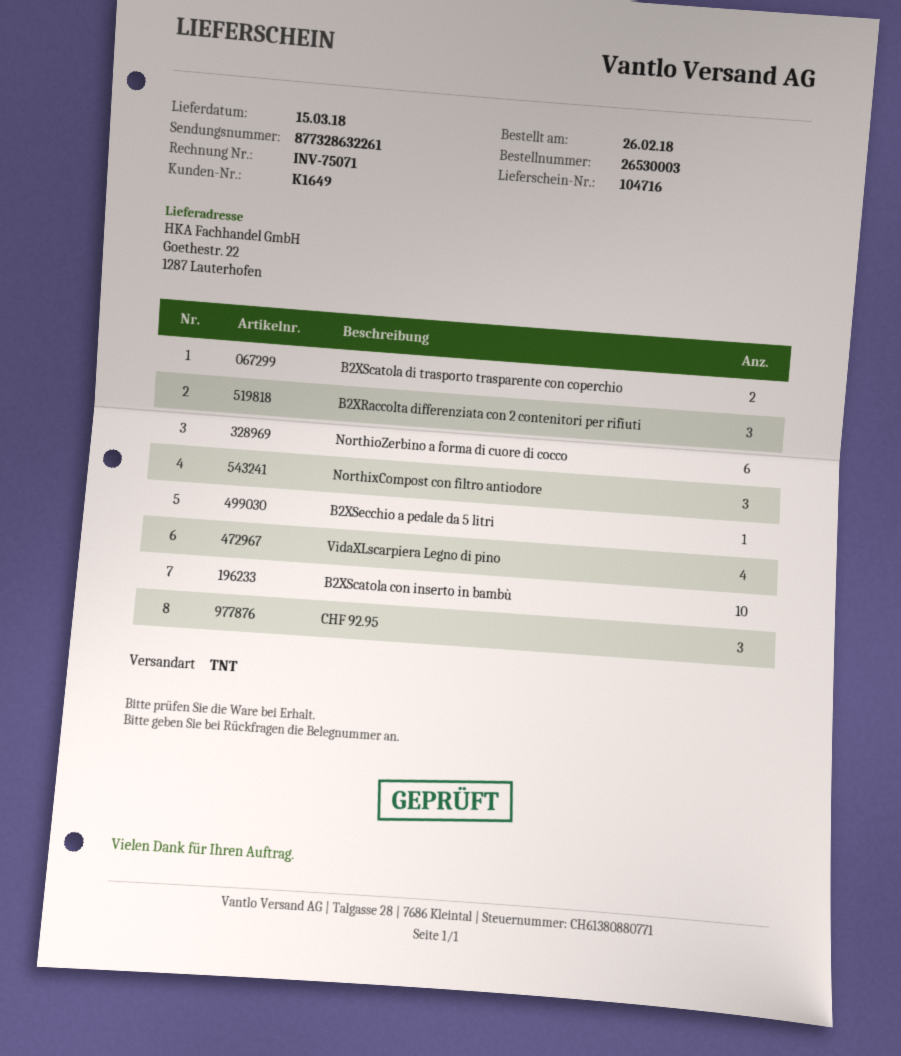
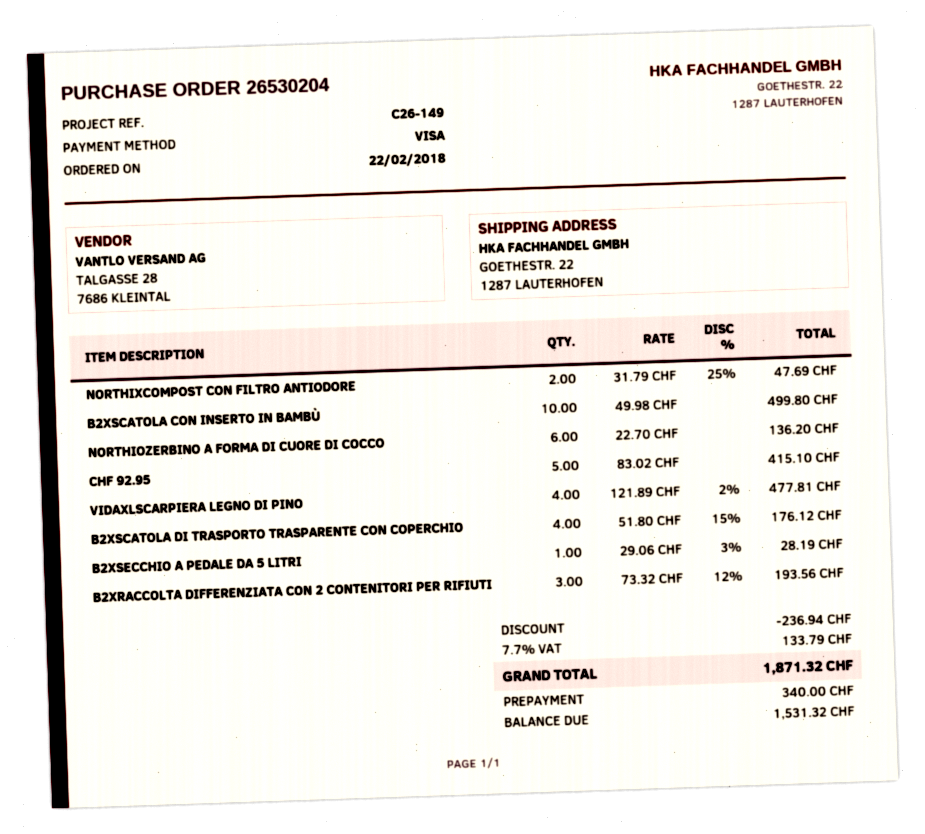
order number: 26530003 -> 26530204
order date: 2018-02-26 -> 2018-02-22
B2XScatola di trasporto trasparente con coperchio: 2 -> 4
NorthixCompost con filtro antiodore: 3 -> 2
CHF 92.95: 3 -> 5

